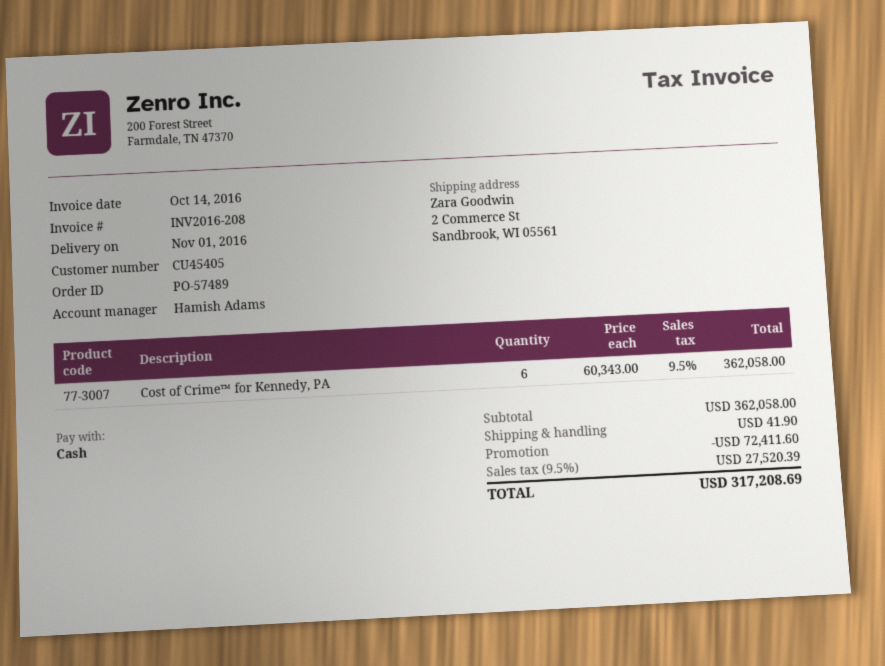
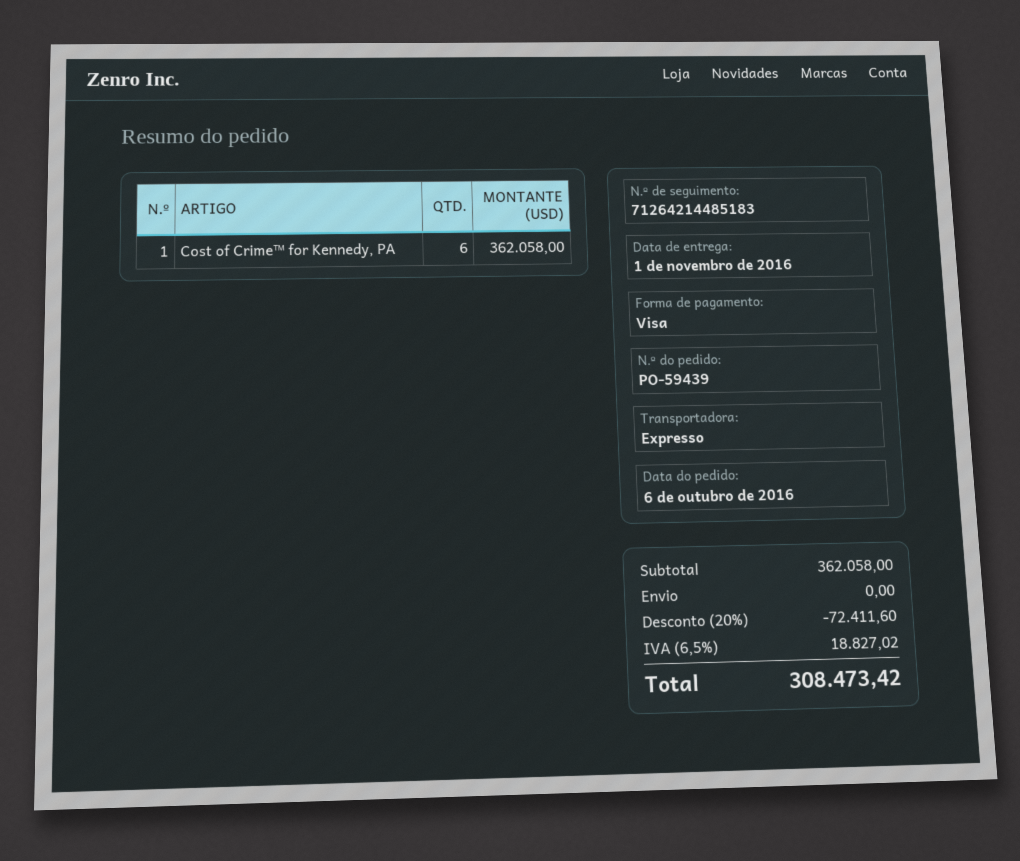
order number: PO-57489 -> PO-59439
payment method: cash -> Visa
shipping: 41.90 -> 0.00
tax: 9.5% = 27520.39 -> 6.5% = 18827.02
total: 317208.69 -> 308473.42

